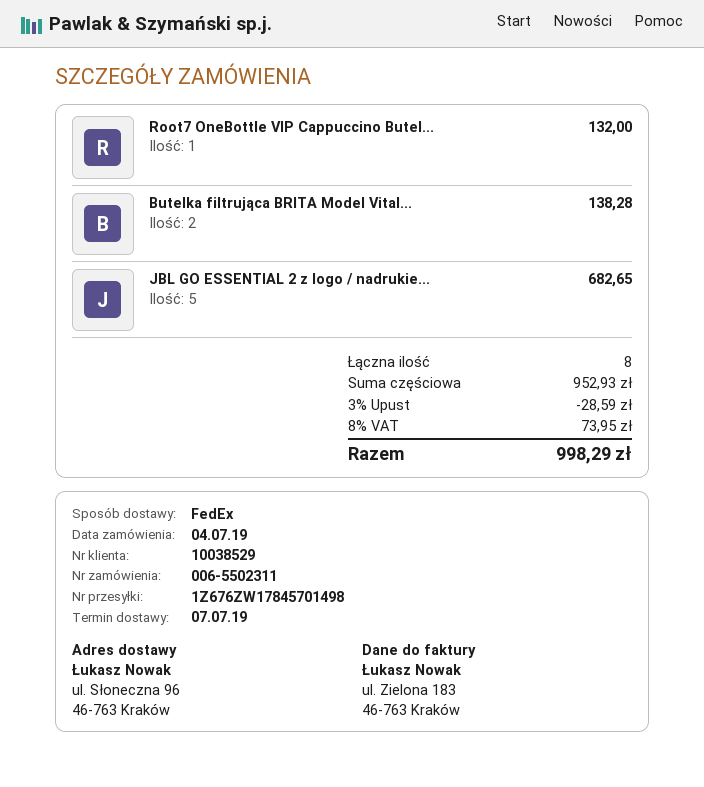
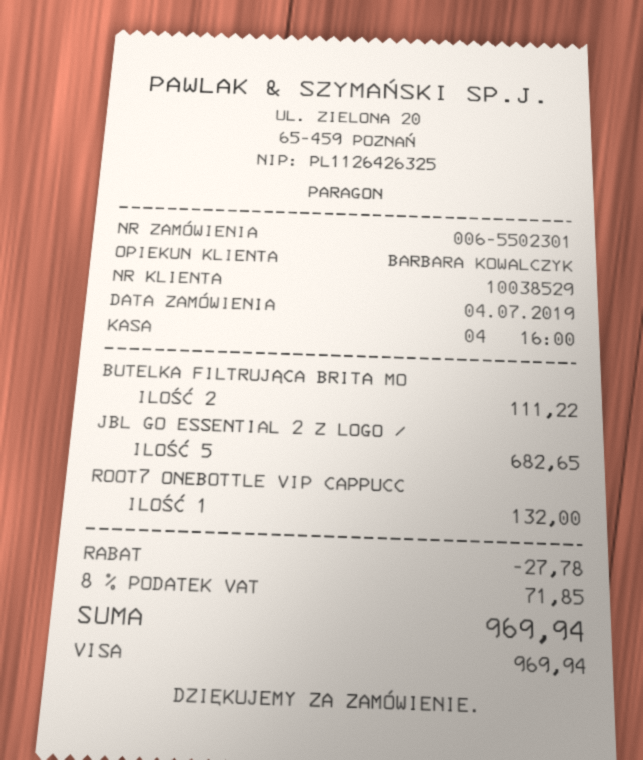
order number: 006-5502311 -> 006-5502301
Butelka filtrująca BRITA Model Vital...: 2 for 138.28 -> 2 for 111.22
discount: 28.59 -> 27.78
tax: 8% = 73.95 -> 8% = 71.85
total: 998.29 -> 969.94

